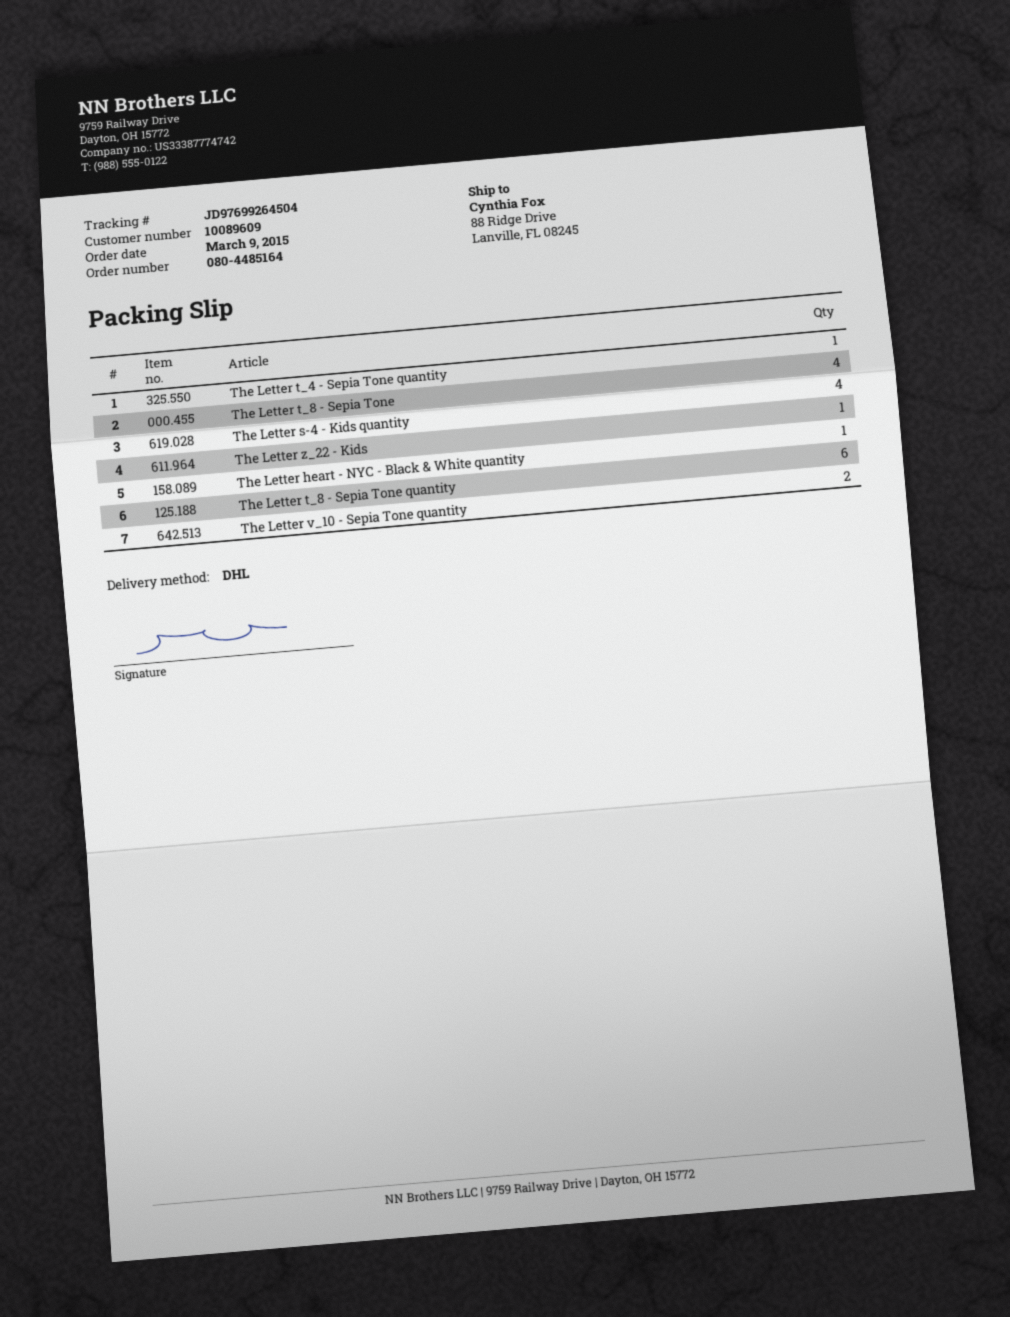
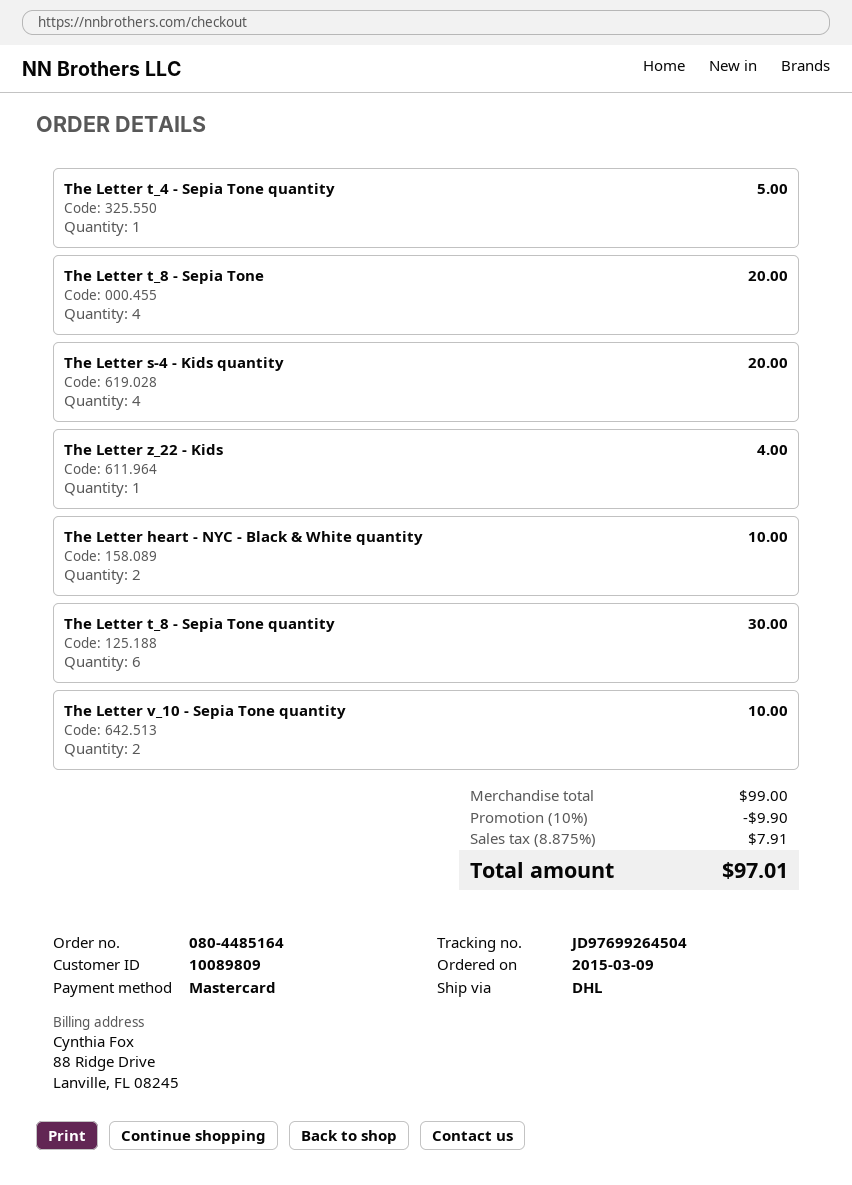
customer number: 10089609 -> 10089809
The Letter heart - NYC - Black & White quantity: 1 -> 2

